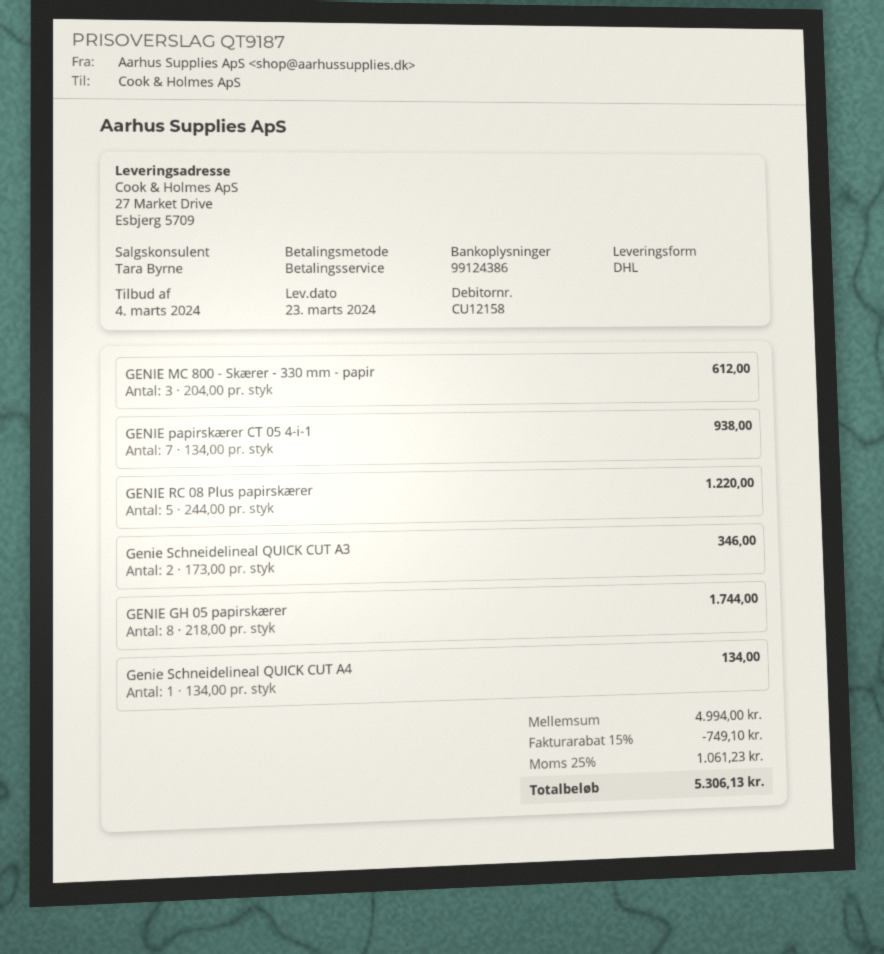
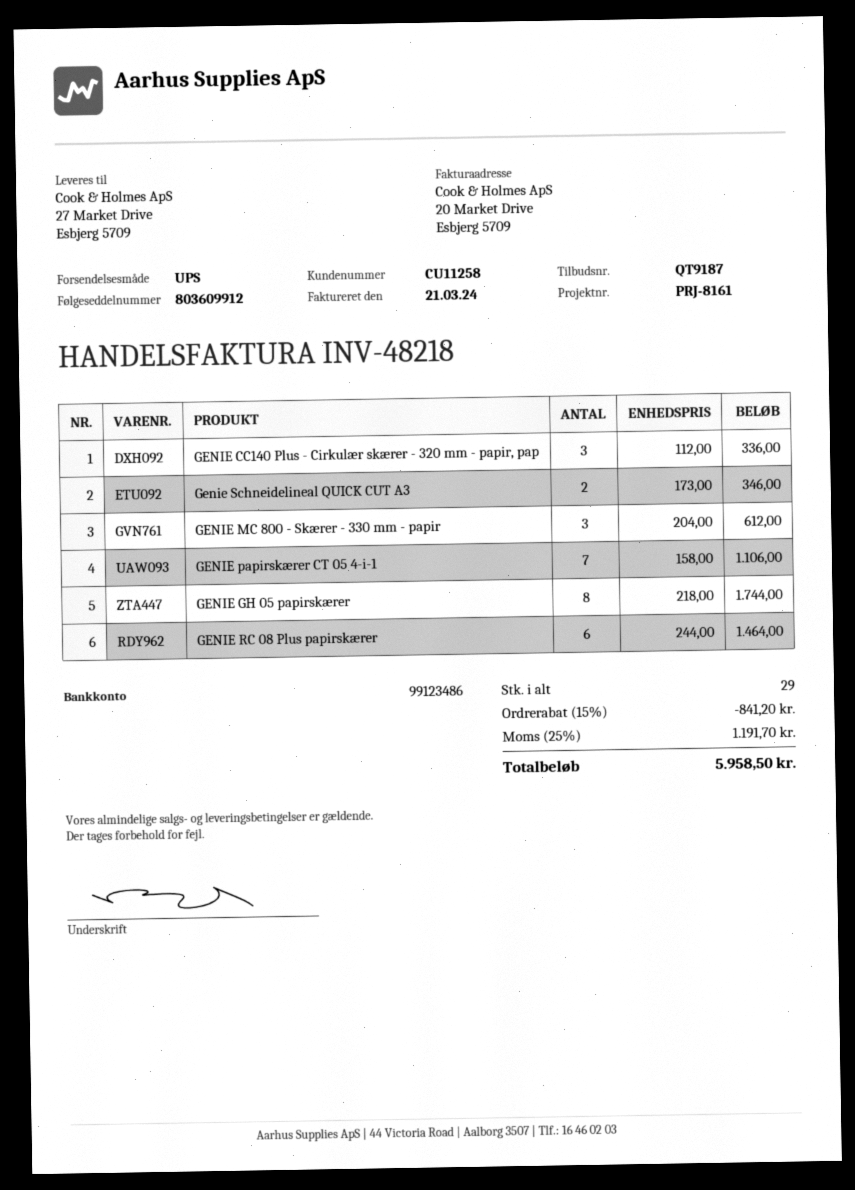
customer number: CU12158 -> CU11258
bank account: 99124386 -> 99123486
shipping method: DHL -> UPS
GENIE papirskærer CT 05 4-i-1: 7 x 134.00 = 938.00 -> 7 x 158.00 = 1106.00
GENIE RC 08 Plus papirskærer: 5 x 244.00 = 1220.00 -> 6 x 244.00 = 1464.00
Genie Schneidelineal QUICK CUT A4: 1 x 134.00 = 134.00 -> none
GENIE CC140 Plus - Cirkulær skærer - 320 mm - papir, pap: none -> 3 x 112.00 = 336.00
discount: 15% = 749.10 -> 15% = 841.20
tax: 25% = 1061.23 -> 25% = 1191.70
total: 5306.13 -> 5958.50

